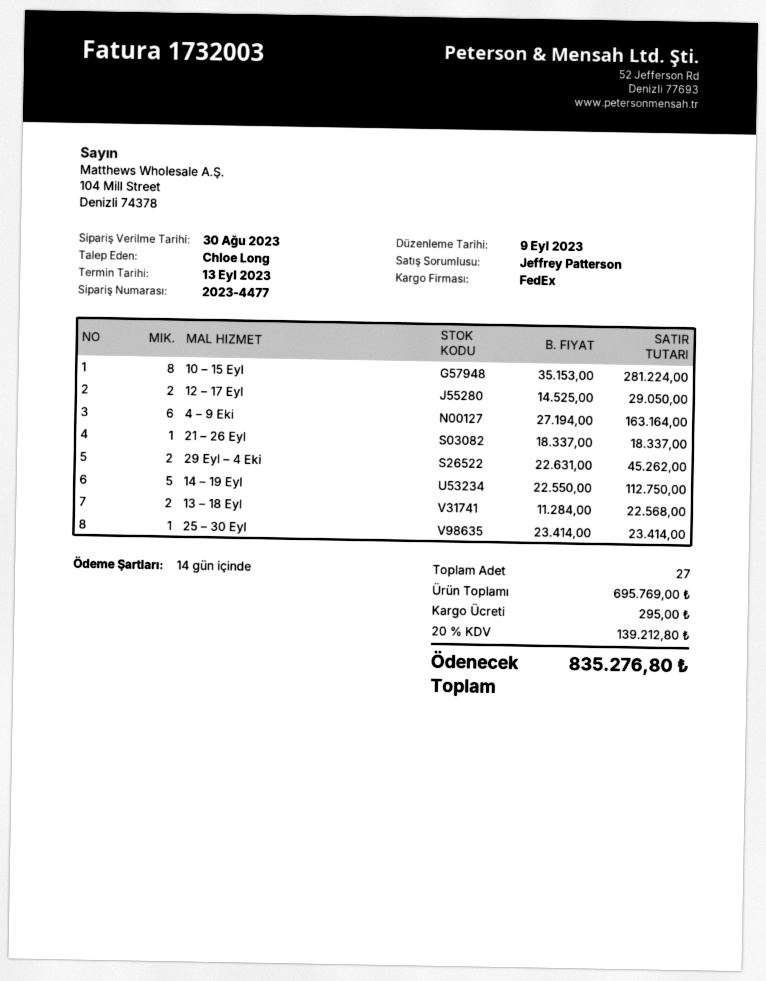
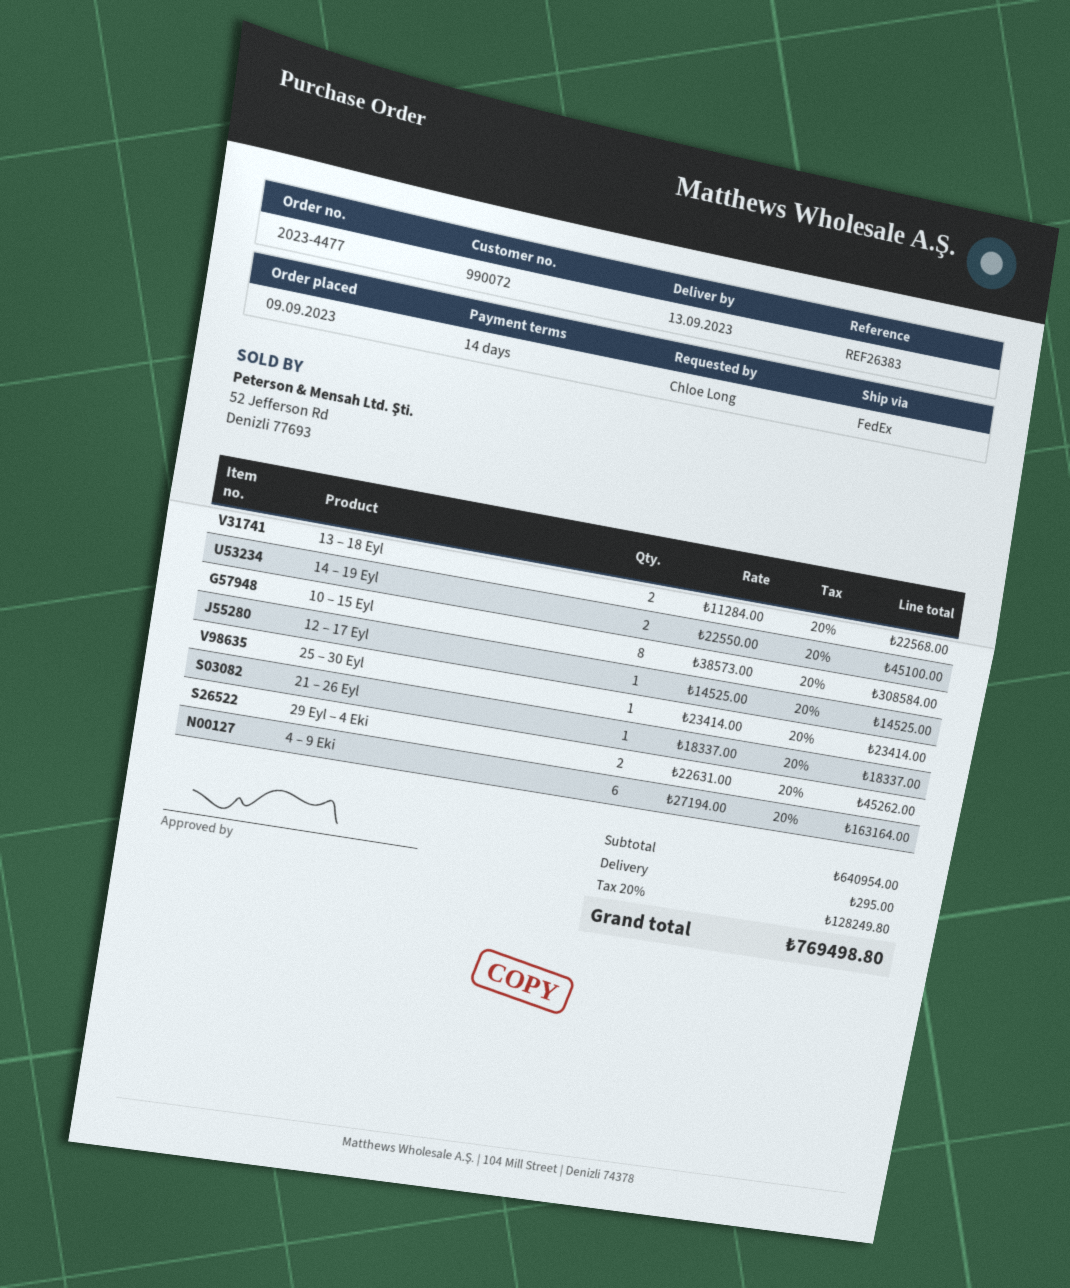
order date: 2023-08-30 -> 2023-09-09
10 – 15 Eyl: 8 x 35153.00 = 281224.00 -> 8 x 38573.00 = 308584.00
12 – 17 Eyl: 2 x 14525.00 = 29050.00 -> 1 x 14525.00 = 14525.00
14 – 19 Eyl: 5 x 22550.00 = 112750.00 -> 2 x 22550.00 = 45100.00
subtotal: 695769.00 -> 640954.00
tax: 20% = 139212.80 -> 20% = 128249.80
total: 835276.80 -> 769498.80

